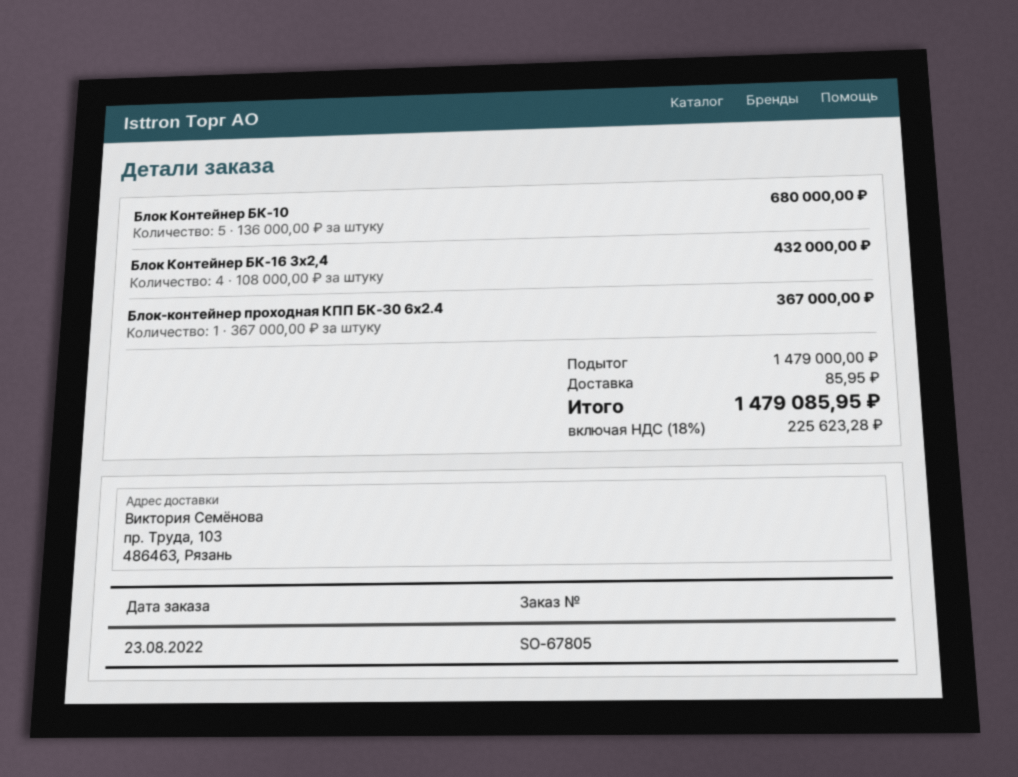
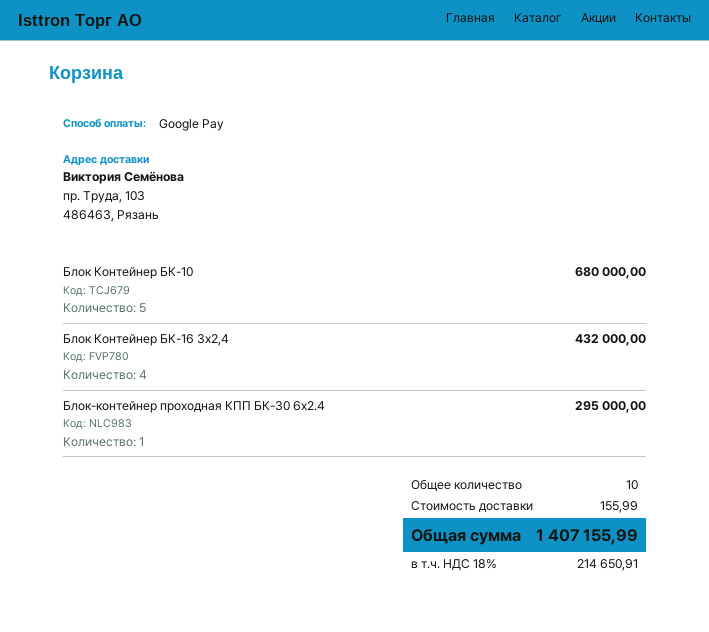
Блок-контейнер проходная КПП БК-30 6х2.4: 1 for 367000.00 -> 1 for 295000.00
shipping: 85.95 -> 155.99
tax: 18% = 225623.28 -> 18% = 214650.91
total: 1479085.95 -> 1407155.99

